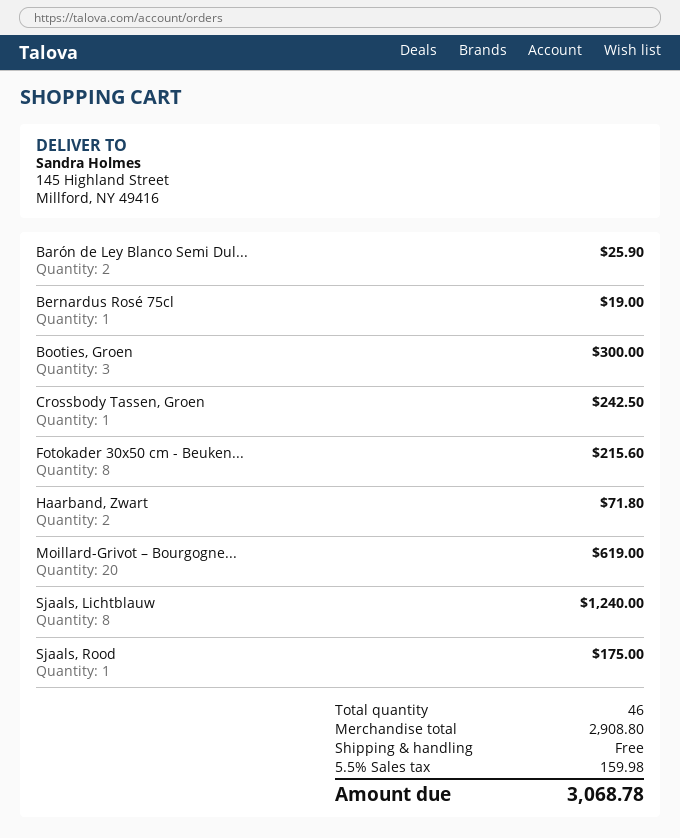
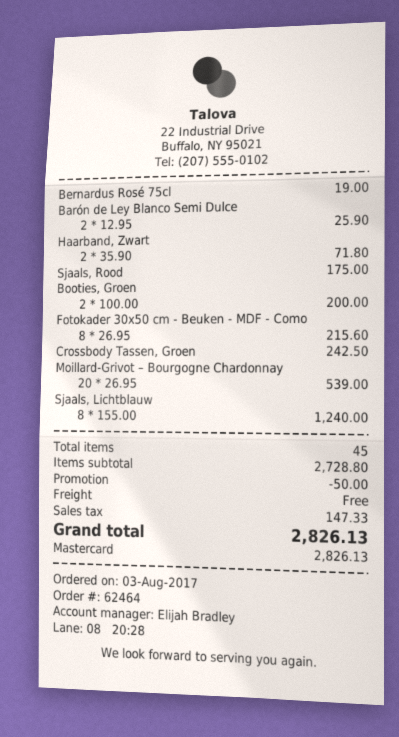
Booties, Groen: 3 for 300.00 -> 2 for 200.00
Moillard-Grivot – Bourgogne...: 20 for 619.00 -> 20 for 539.00
total quantity: 46 -> 45
subtotal: 2908.80 -> 2728.80
discount: none -> 50.00
tax: 159.98 -> 147.33
total: 3068.78 -> 2826.13

